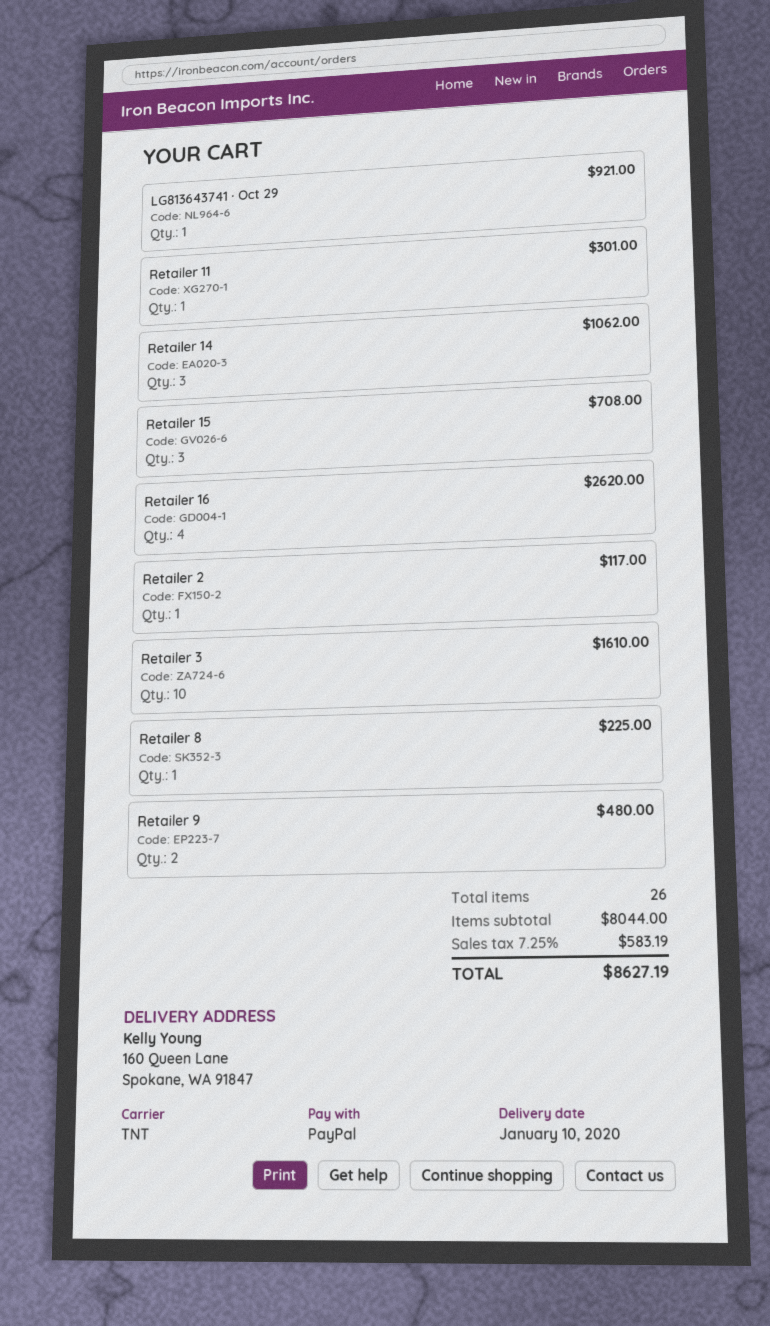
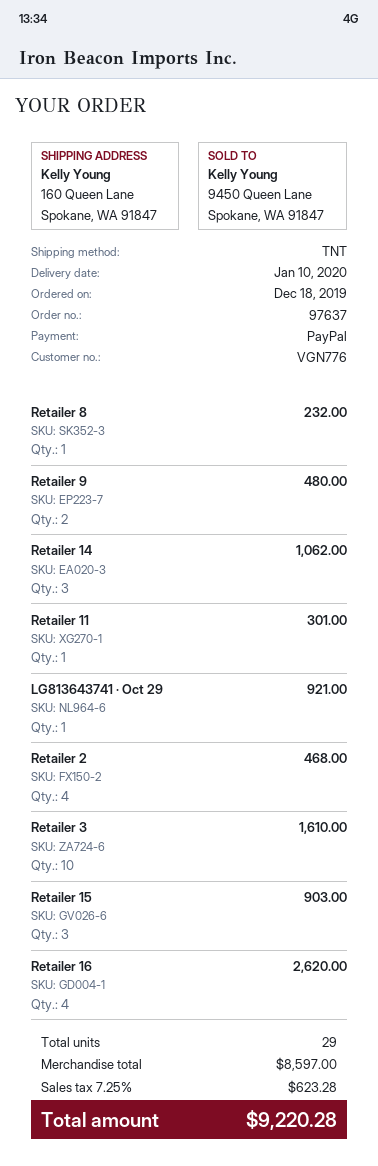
Retailer 15: 3 for 708.00 -> 3 for 903.00
Retailer 2: 1 for 117.00 -> 4 for 468.00
Retailer 8: 1 for 225.00 -> 1 for 232.00
total quantity: 26 -> 29
subtotal: 8044.00 -> 8597.00
tax: 7.25% = 583.19 -> 7.25% = 623.28
total: 8627.19 -> 9220.28

